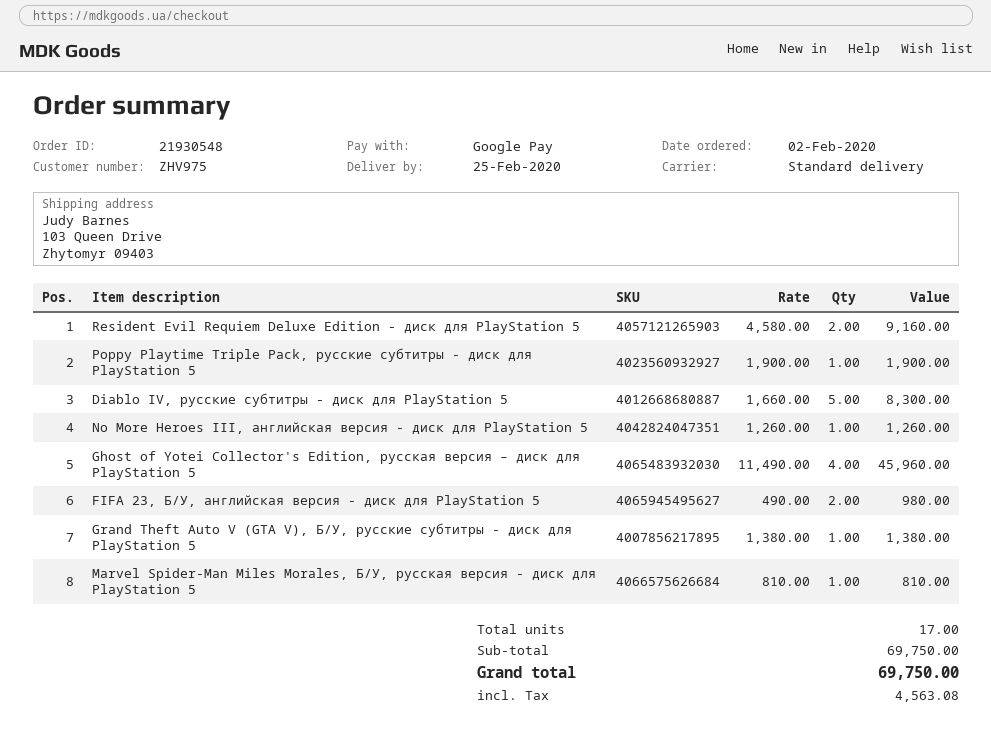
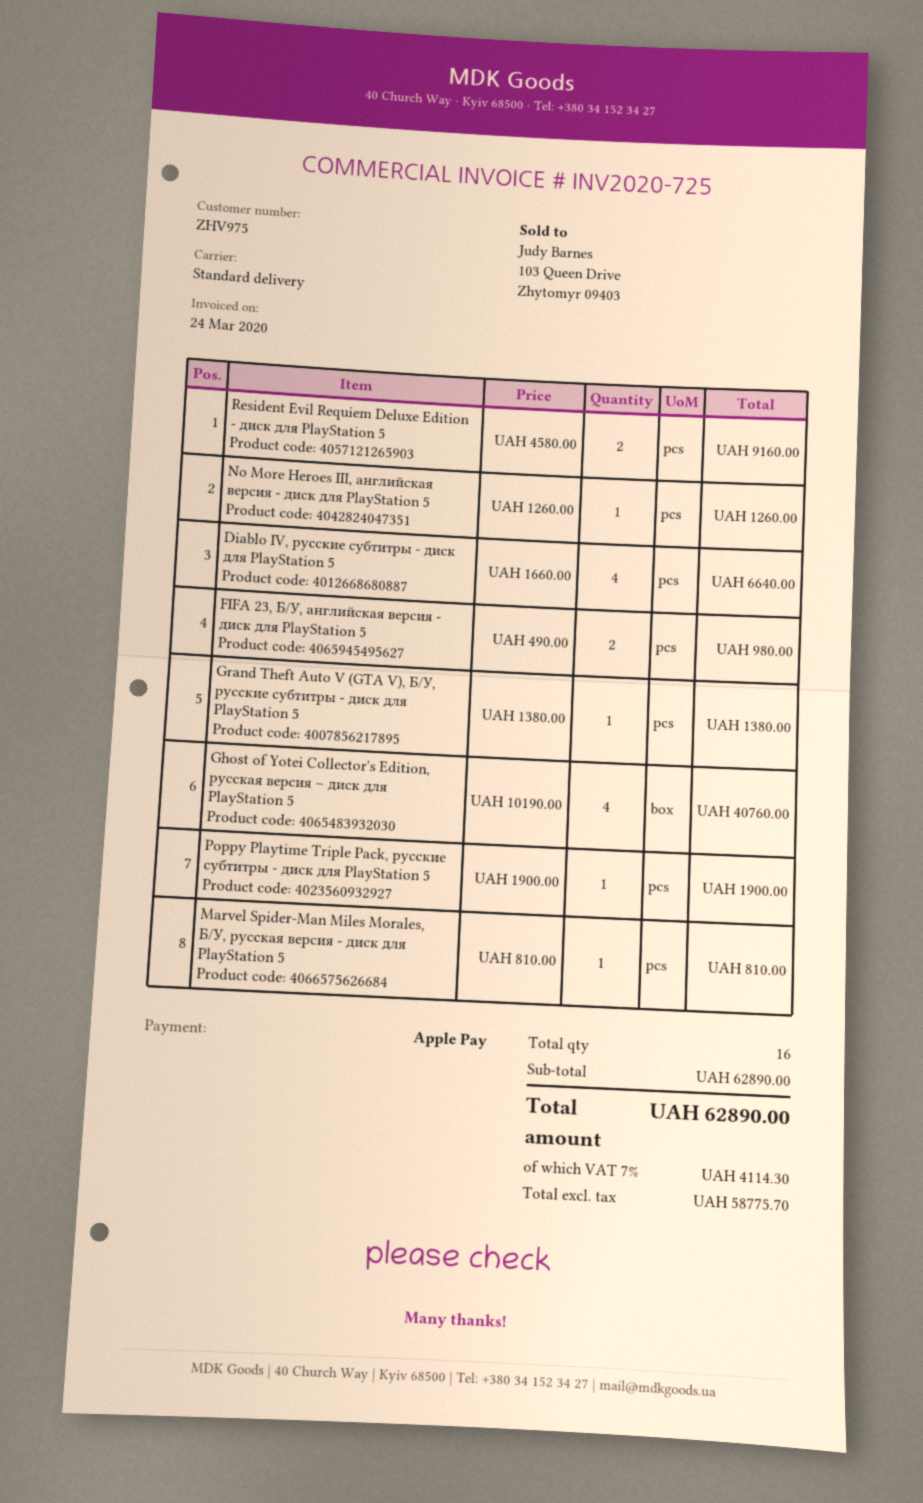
payment method: Google Pay -> Apple Pay
Diablo IV, русские субтитры - диск для PlayStation 5: 5 x 1660.00 = 8300.00 -> 4 x 1660.00 = 6640.00
Ghost of Yotei Collector's Edition, русская версия – диск для PlayStation 5: 4 x 11490.00 = 45960.00 -> 4 x 10190.00 = 40760.00
total quantity: 17 -> 16
subtotal: 69750.00 -> 62890.00
tax: 4563.08 -> 4114.30
total: 69750.00 -> 62890.00

